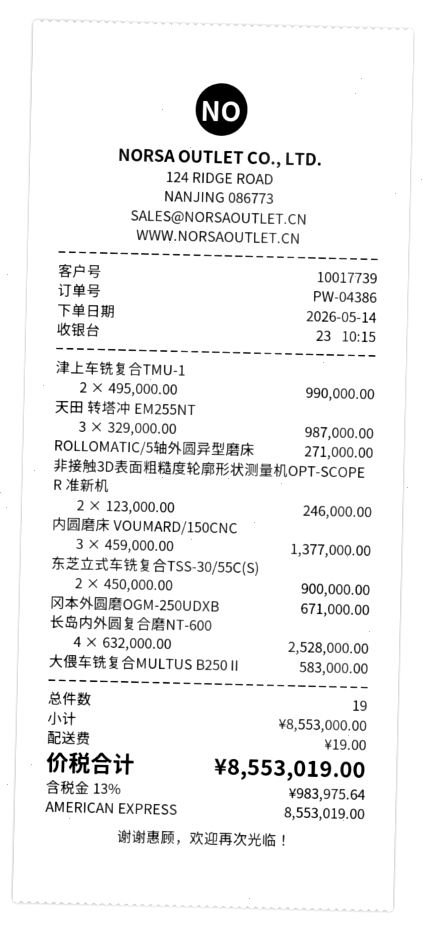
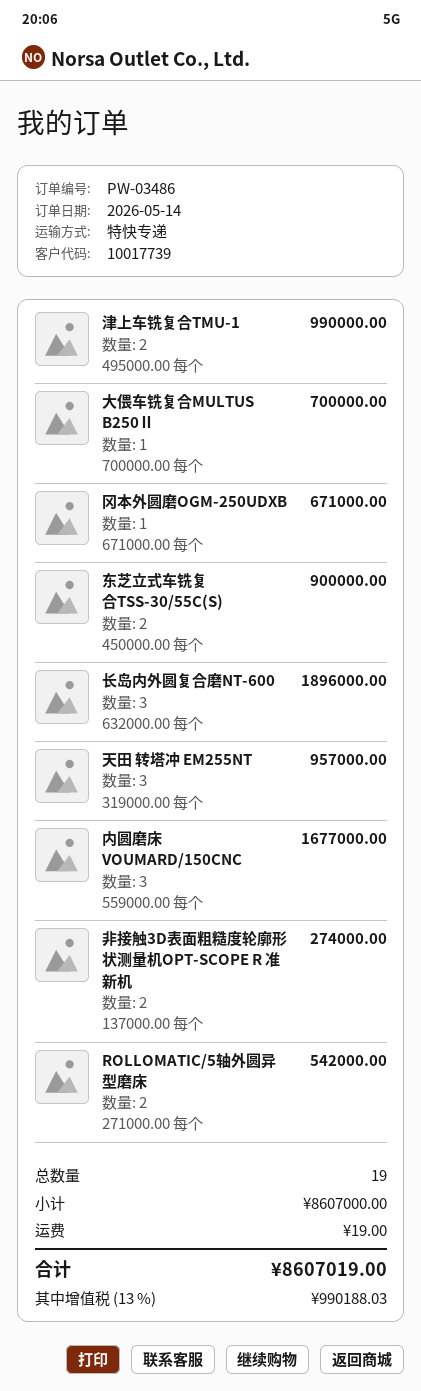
order number: PW-04386 -> PW-03486
天田 转塔冲 EM255NT: 3 x 329000.00 = 987000.00 -> 3 x 319000.00 = 957000.00
ROLLOMATIC/5轴外圆异型磨床: 1 x 271000.00 = 271000.00 -> 2 x 271000.00 = 542000.00
非接触3D表面粗糙度轮廓形状测量机OPT-SCOPE R 准新机: 2 x 123000.00 = 246000.00 -> 2 x 137000.00 = 274000.00
内圆磨床 VOUMARD/150CNC: 3 x 459000.00 = 1377000.00 -> 3 x 559000.00 = 1677000.00
长岛内外圆复合磨NT-600: 4 x 632000.00 = 2528000.00 -> 3 x 632000.00 = 1896000.00
大偎车铣复合MULTUS B250Ⅱ: 1 x 583000.00 = 583000.00 -> 1 x 700000.00 = 700000.00
subtotal: 8553000.00 -> 8607000.00
tax: 13% = 983975.64 -> 13% = 990188.03
total: 8553019.00 -> 8607019.00

